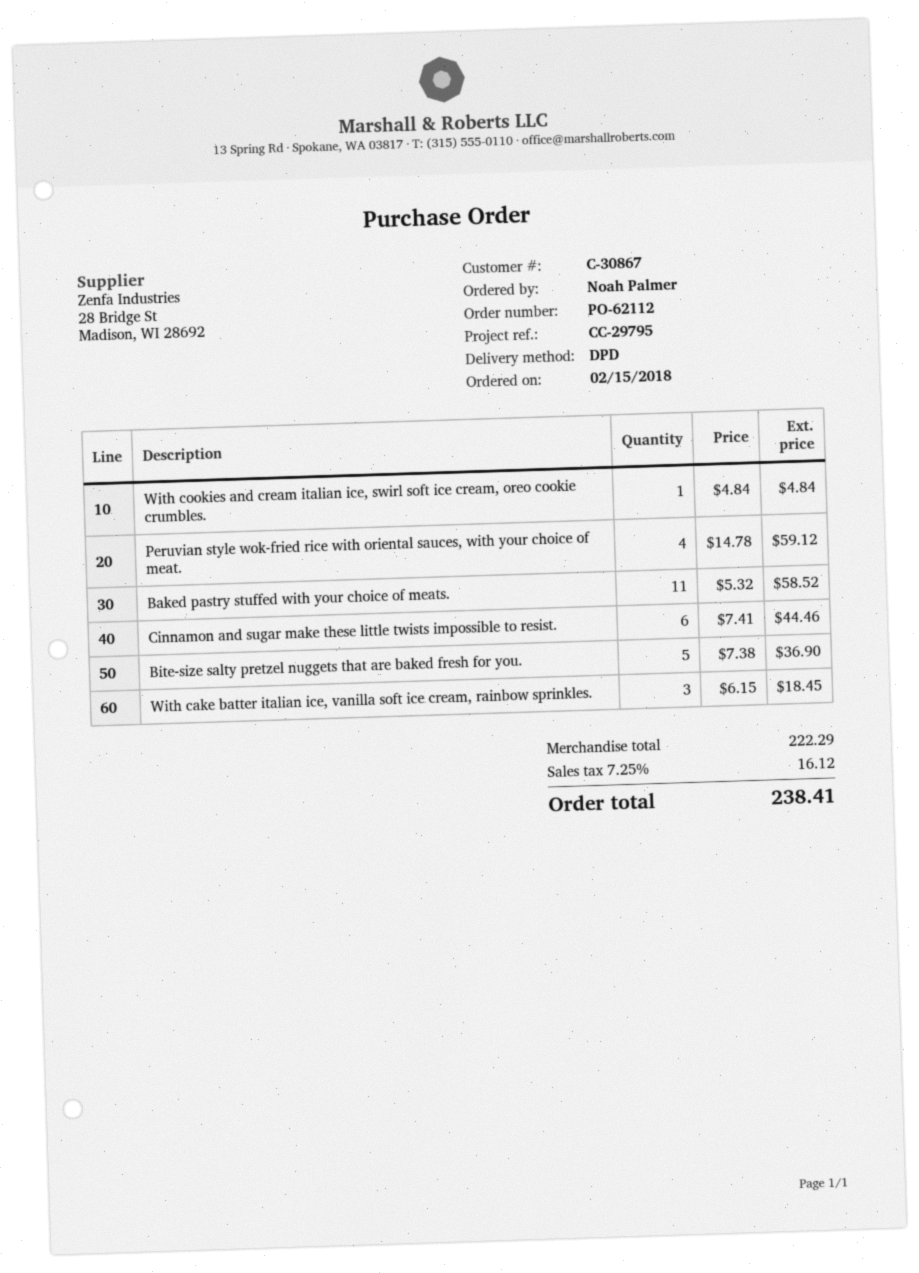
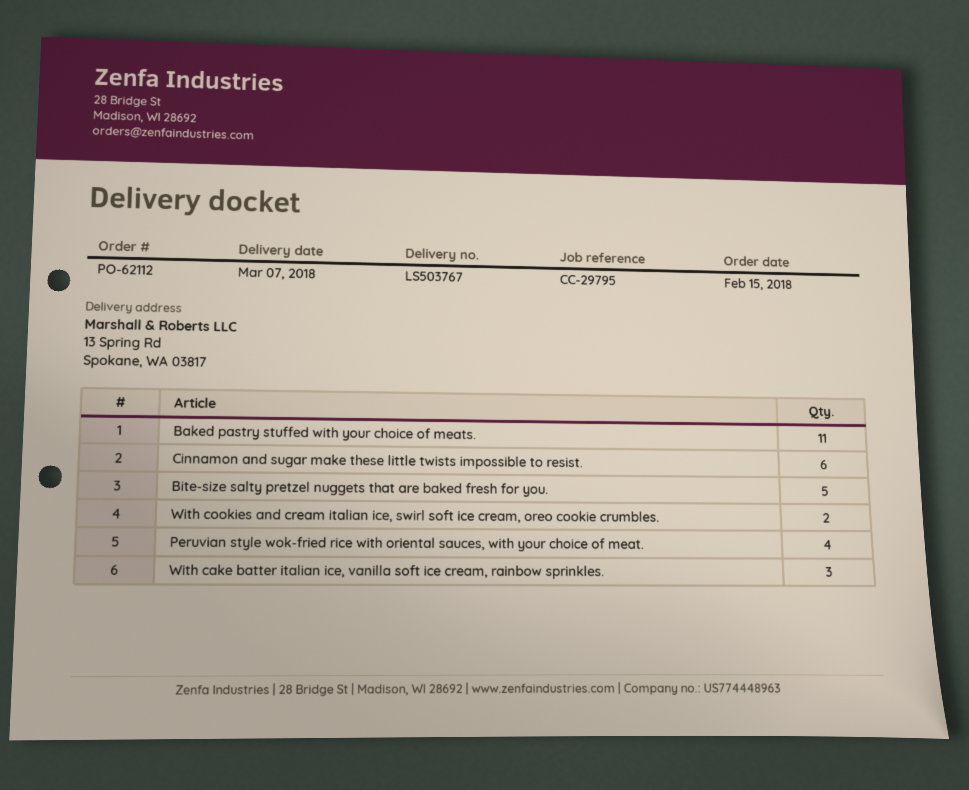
With cookies and cream italian ice, swirl soft ice cream, oreo cookie crumbles.: 1 -> 2

